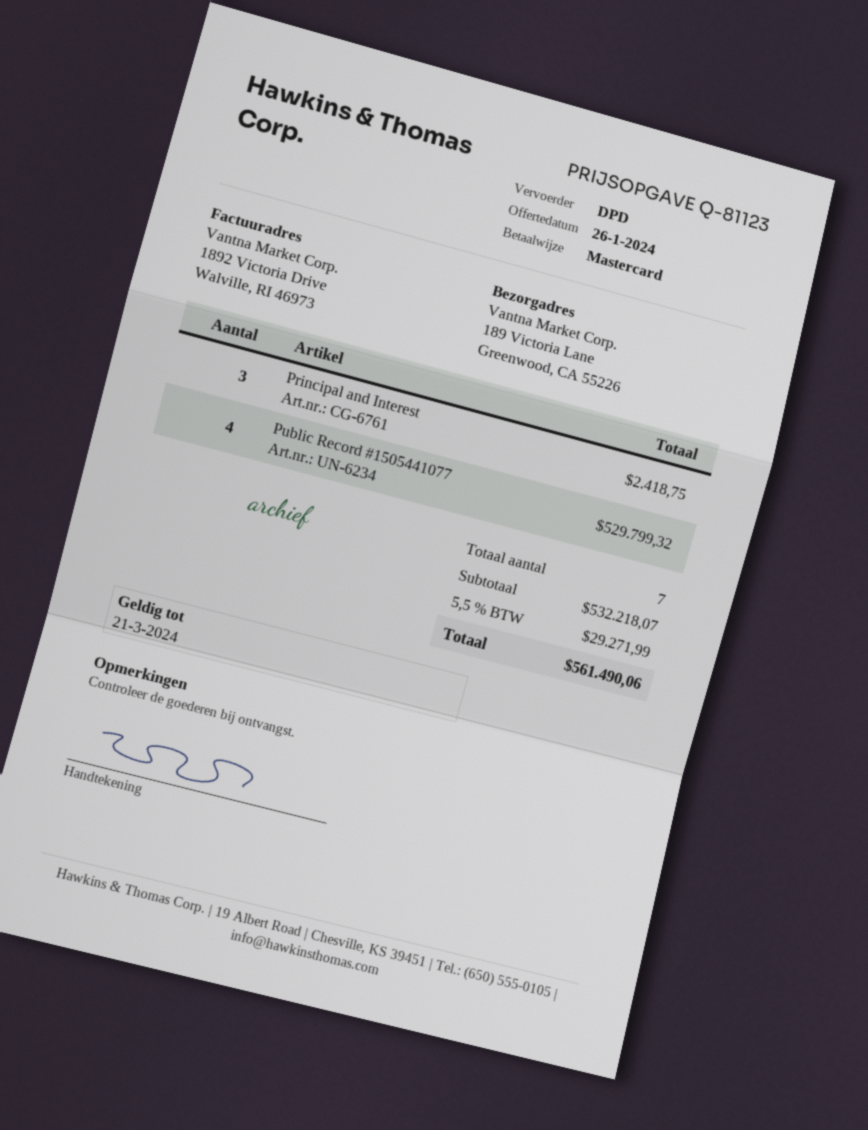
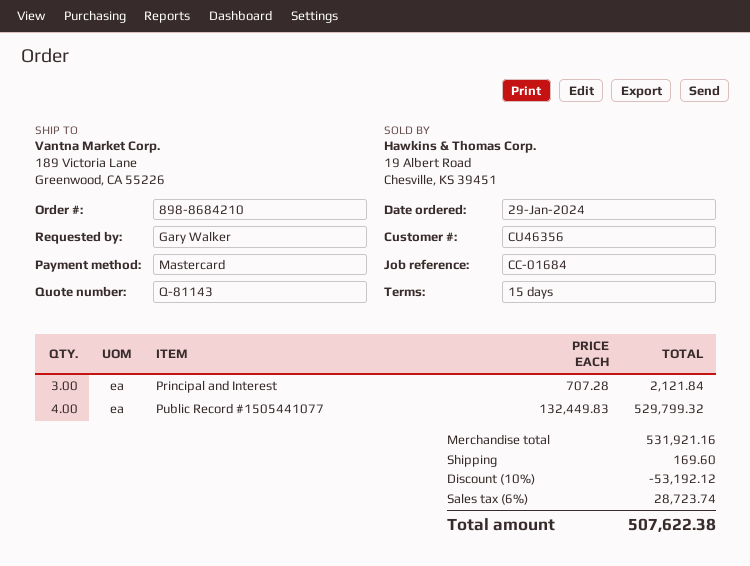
quote number: Q-81123 -> Q-81143
Principal and Interest: 3 for 2418.75 -> 3 for 2121.84
subtotal: 532218.07 -> 531921.16
discount: none -> 10% = 53192.12
shipping: none -> 169.60
tax: 5.5% = 29271.99 -> 6% = 28723.74
total: 561490.06 -> 507622.38

